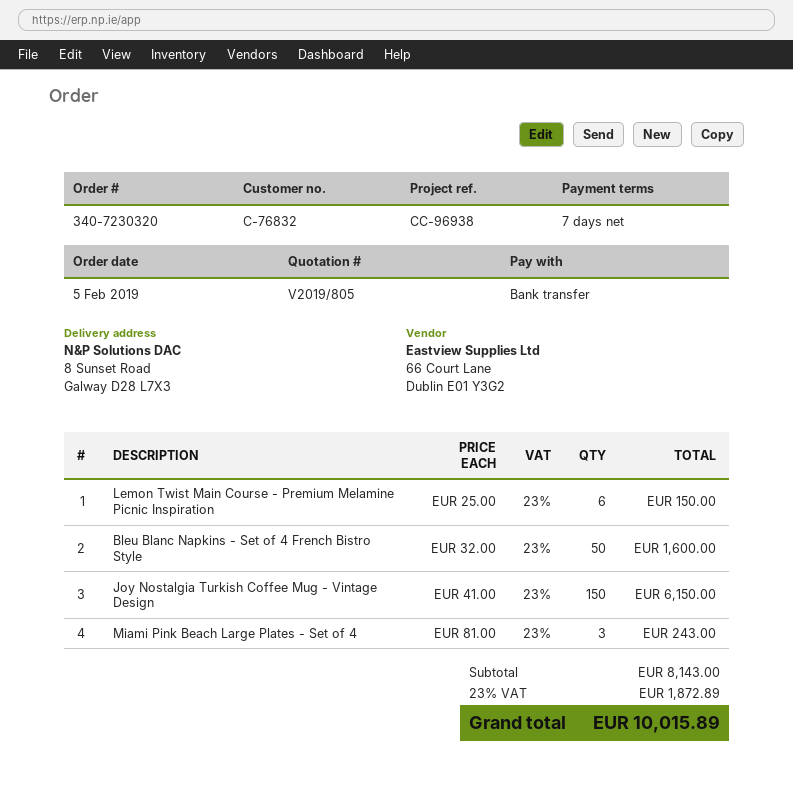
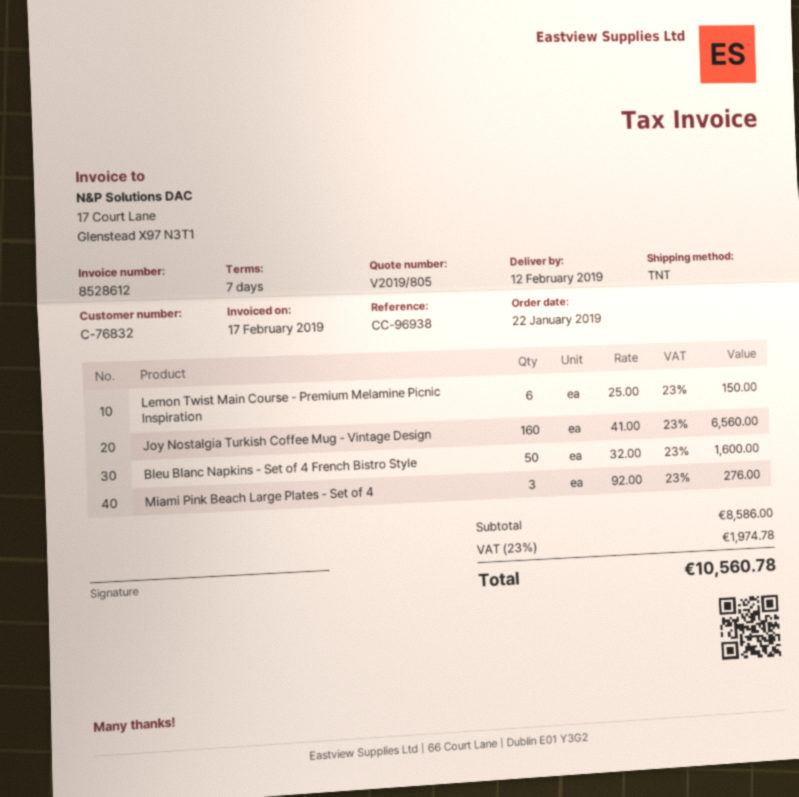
order date: 2019-02-05 -> 2019-01-22
Joy Nostalgia Turkish Coffee Mug - Vintage Design: 150 x 41.00 = 6150.00 -> 160 x 41.00 = 6560.00
Miami Pink Beach Large Plates - Set of 4: 3 x 81.00 = 243.00 -> 3 x 92.00 = 276.00
subtotal: 8143.00 -> 8586.00
tax: 23% = 1872.89 -> 23% = 1974.78
total: 10015.89 -> 10560.78

